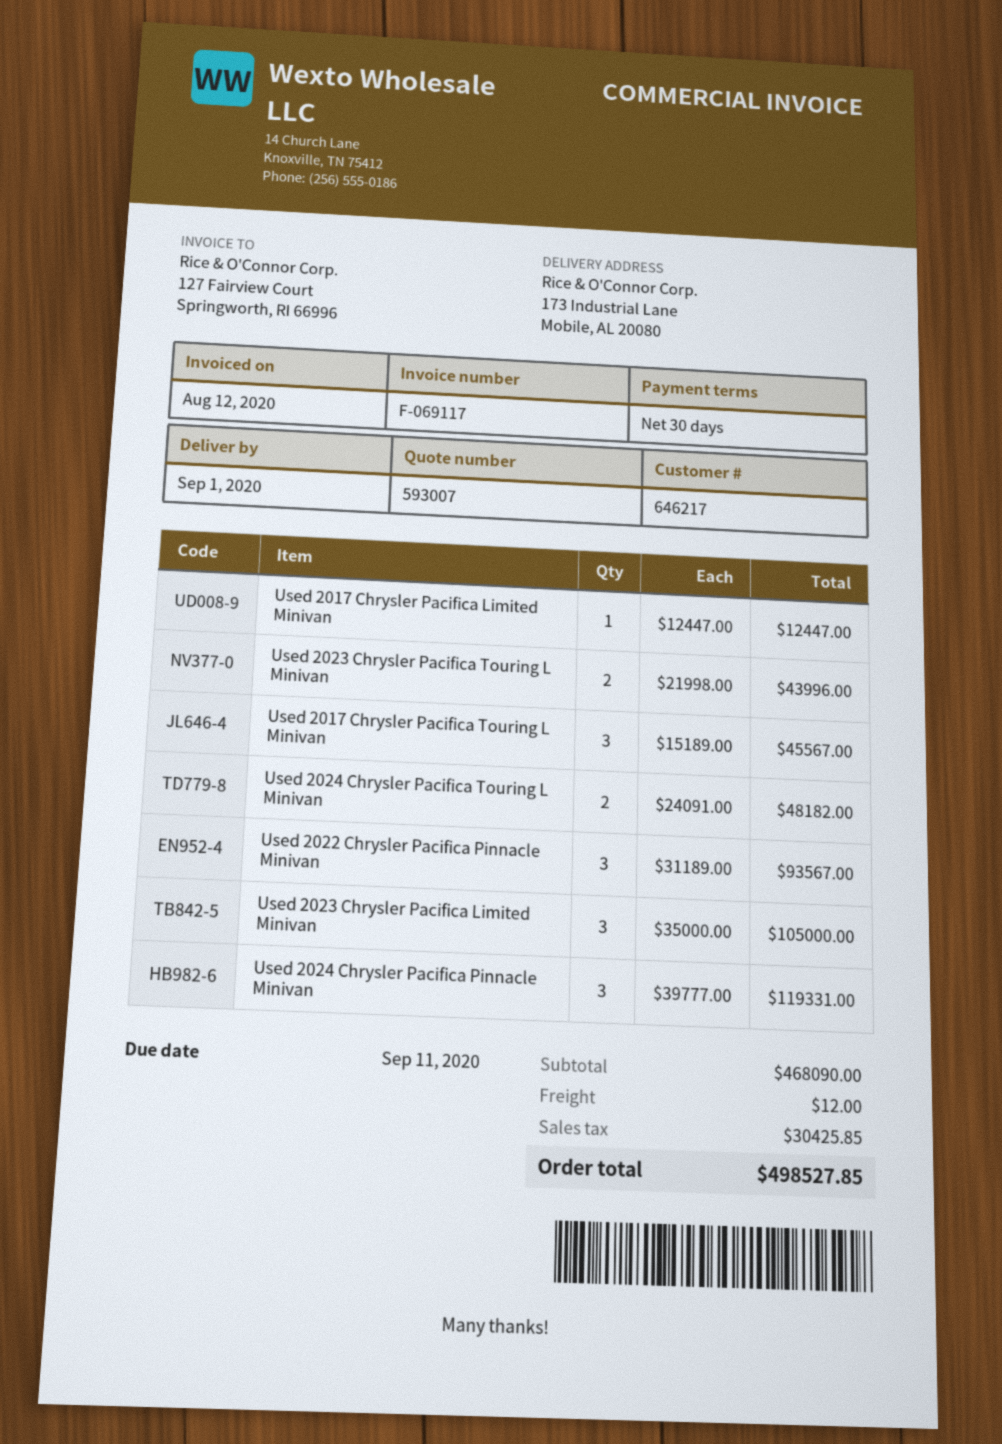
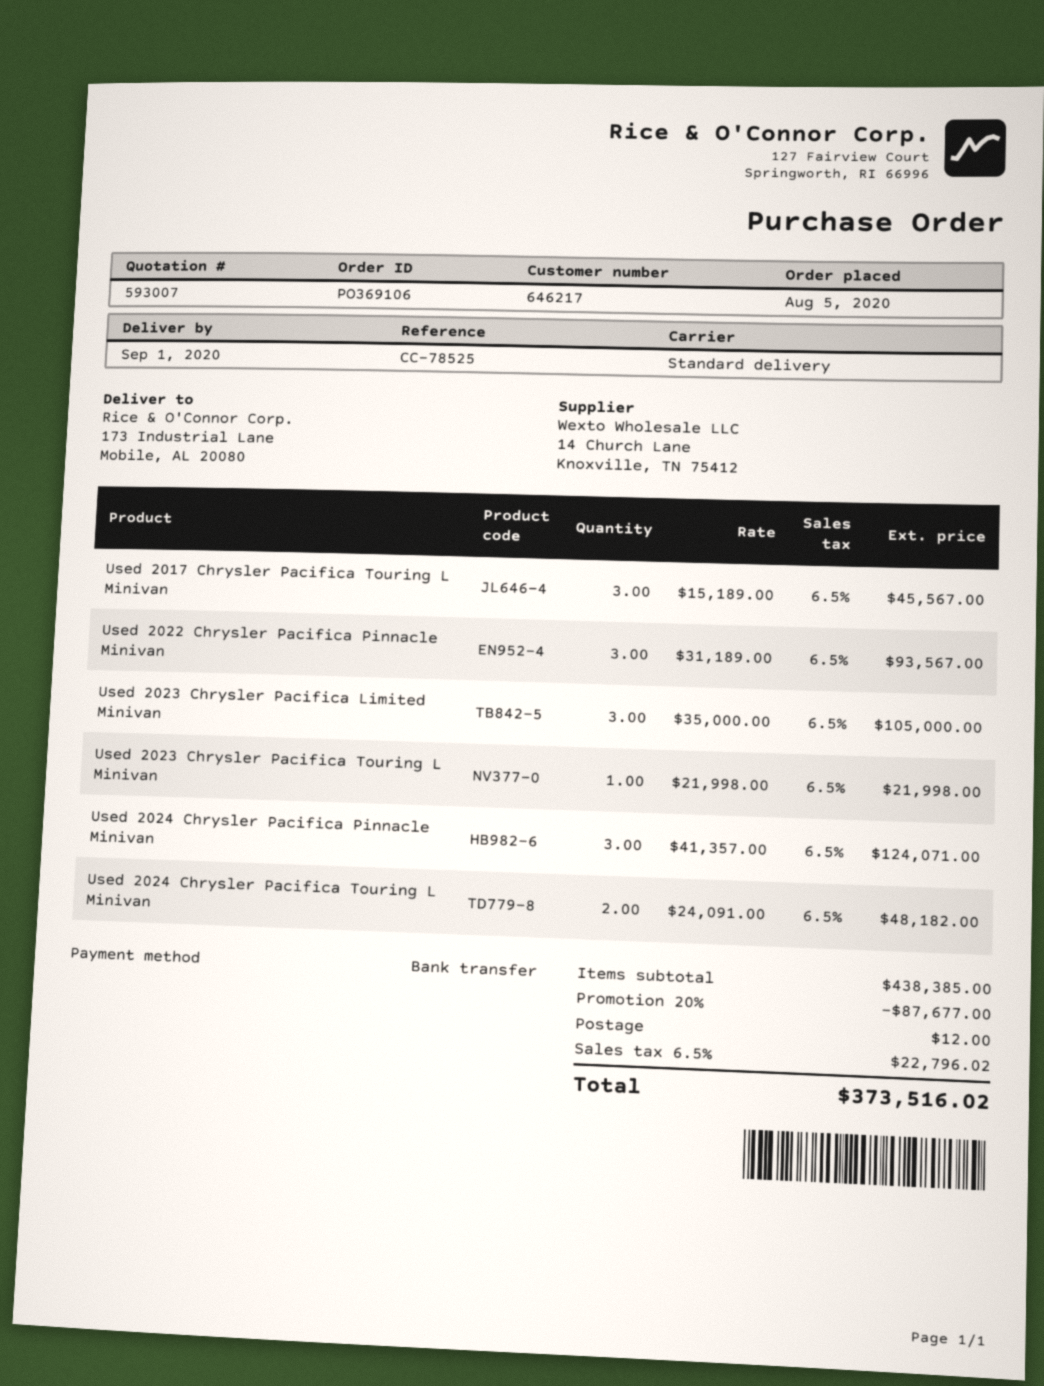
Used 2017 Chrysler Pacifica Limited Minivan: 1 x 12447.00 = 12447.00 -> none
Used 2023 Chrysler Pacifica Touring L Minivan: 2 x 21998.00 = 43996.00 -> 1 x 21998.00 = 21998.00
Used 2024 Chrysler Pacifica Pinnacle Minivan: 3 x 39777.00 = 119331.00 -> 3 x 41357.00 = 124071.00
subtotal: 468090.00 -> 438385.00
discount: none -> 20% = 87677.00
tax: 30425.85 -> 22796.02
total: 498527.85 -> 373516.02

